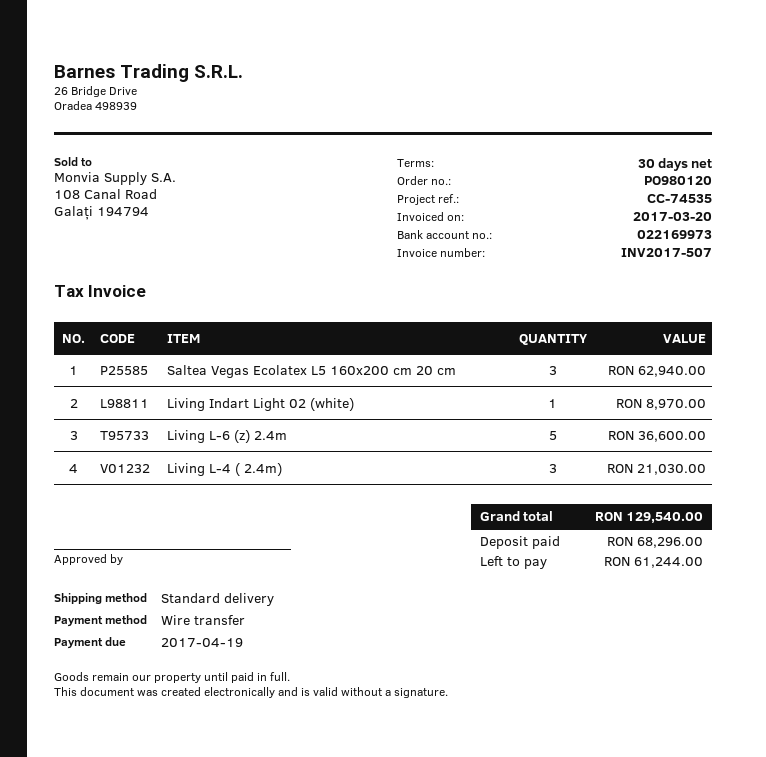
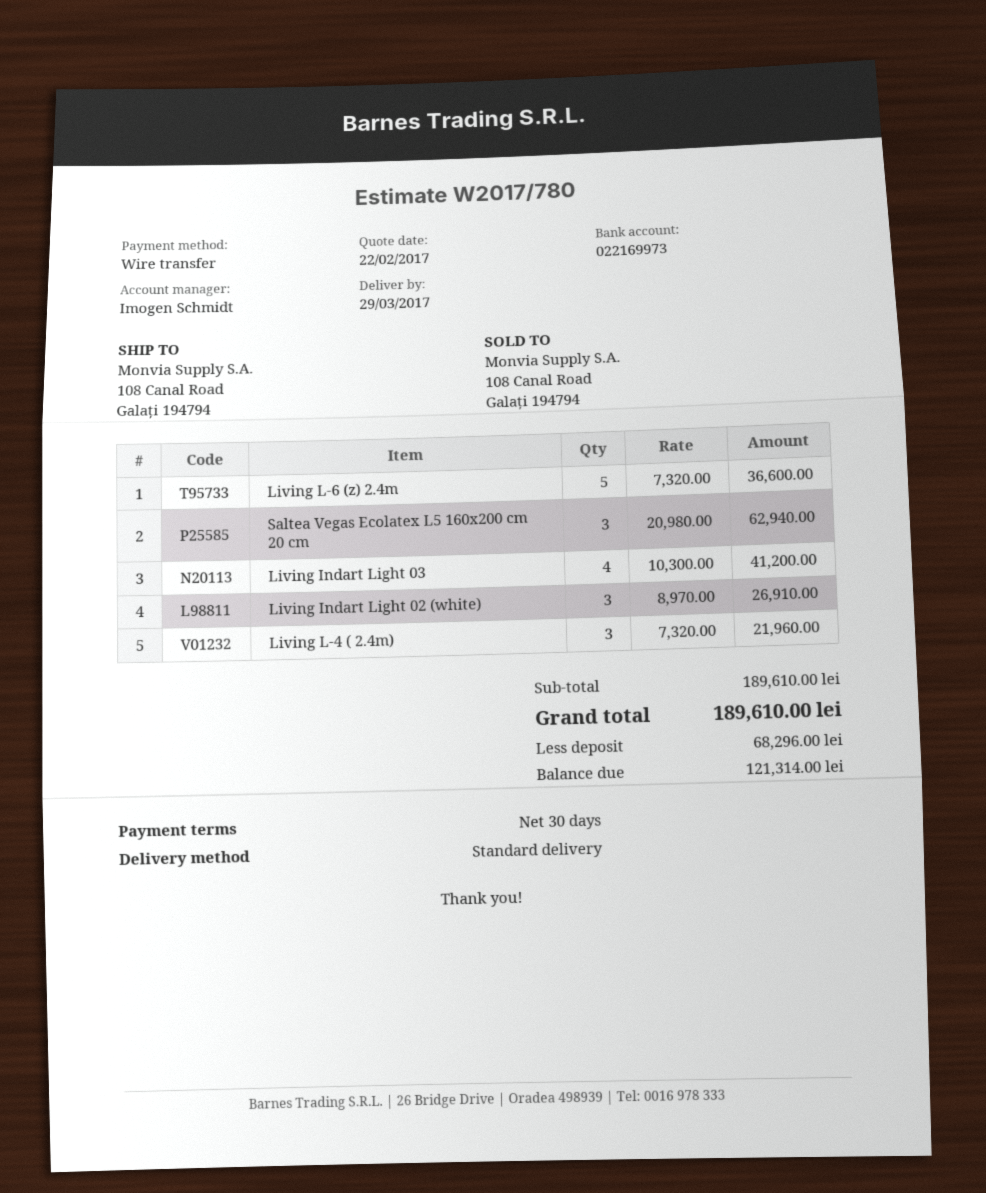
Living Indart Light 02 (white): 1 for 8970.00 -> 3 for 26910.00
Living L-4 ( 2.4m): 3 for 21030.00 -> 3 for 21960.00
Living Indart Light 03: none -> 4 for 41200.00
total: 129540.00 -> 189610.00
balance: 61244.00 -> 121314.00

